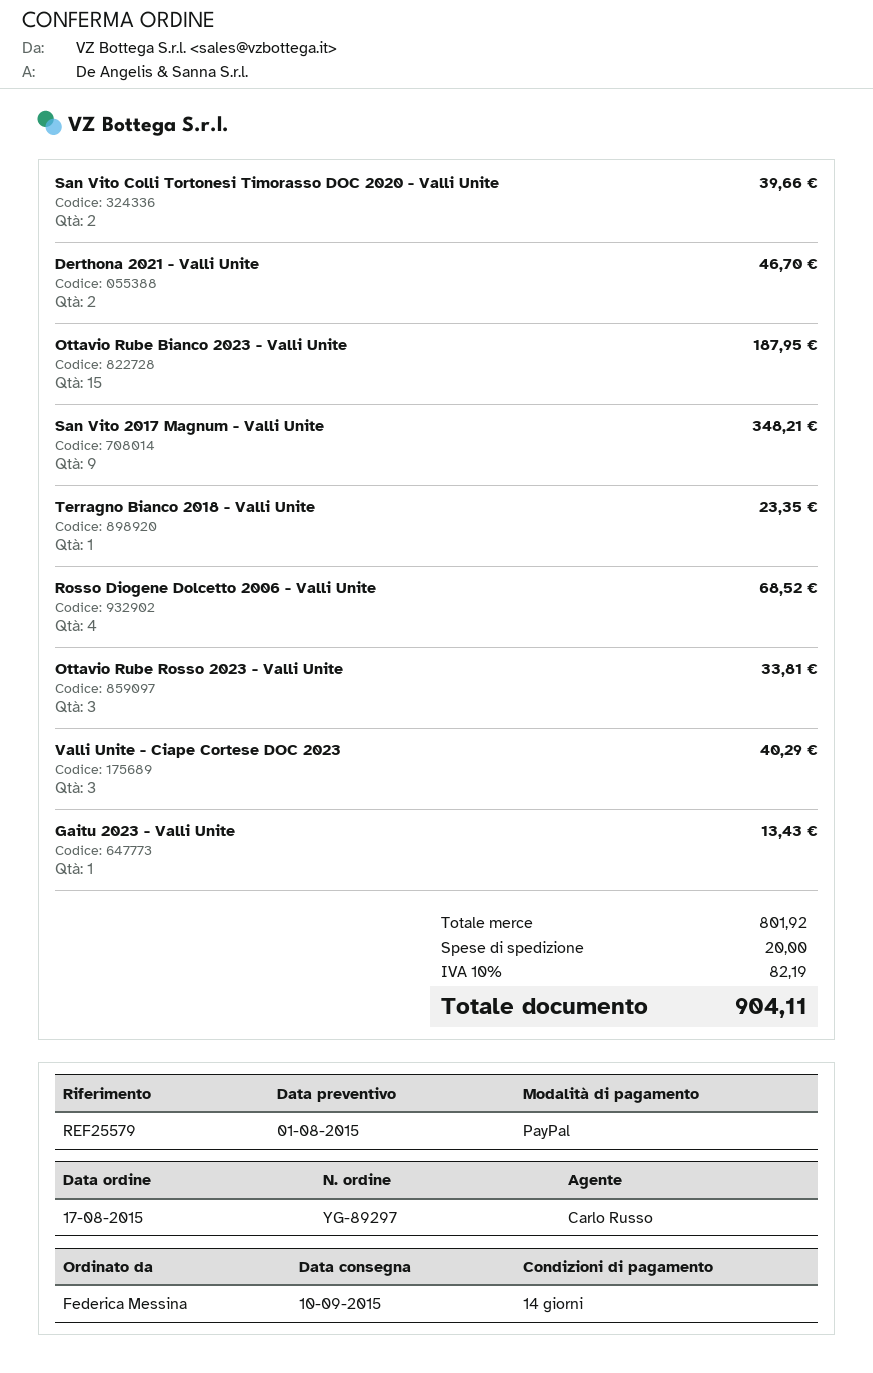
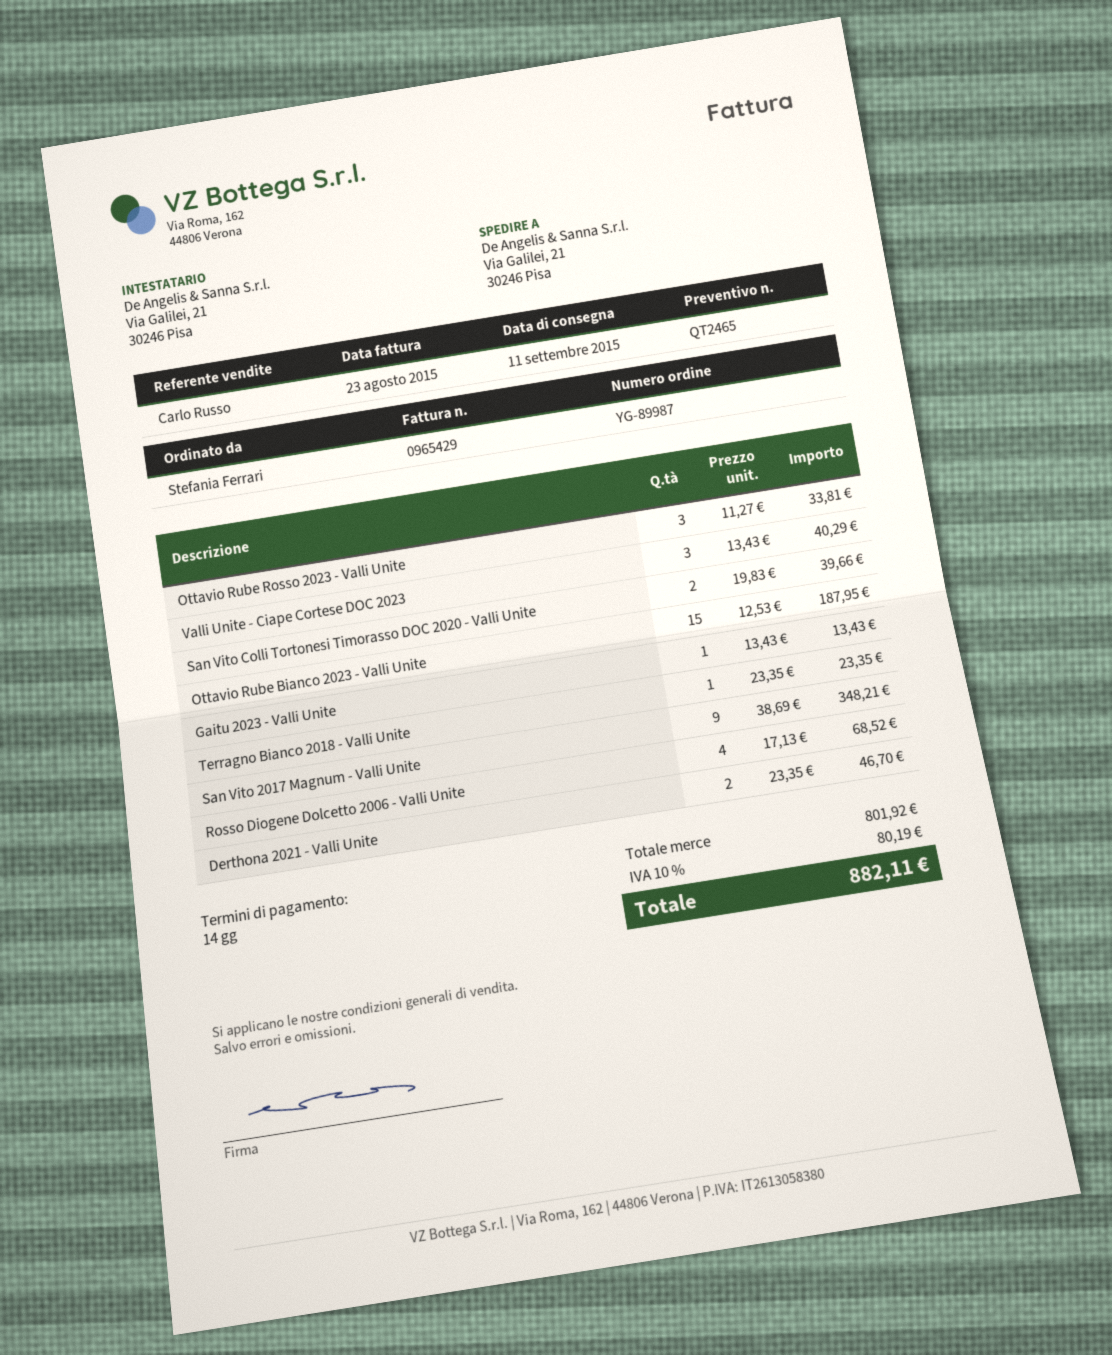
order number: YG-89297 -> YG-89987
delivery date: 2015-09-10 -> 2015-09-11
ordered by: Federica Messina -> Stefania Ferrari
shipping: 20.00 -> none
tax: 10% = 82.19 -> 10% = 80.19
total: 904.11 -> 882.11

